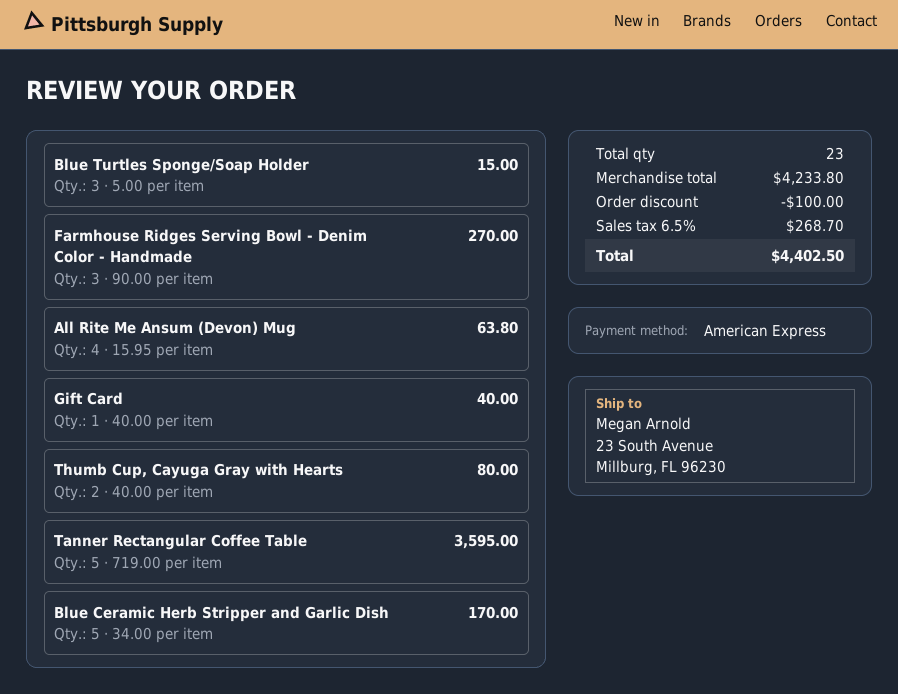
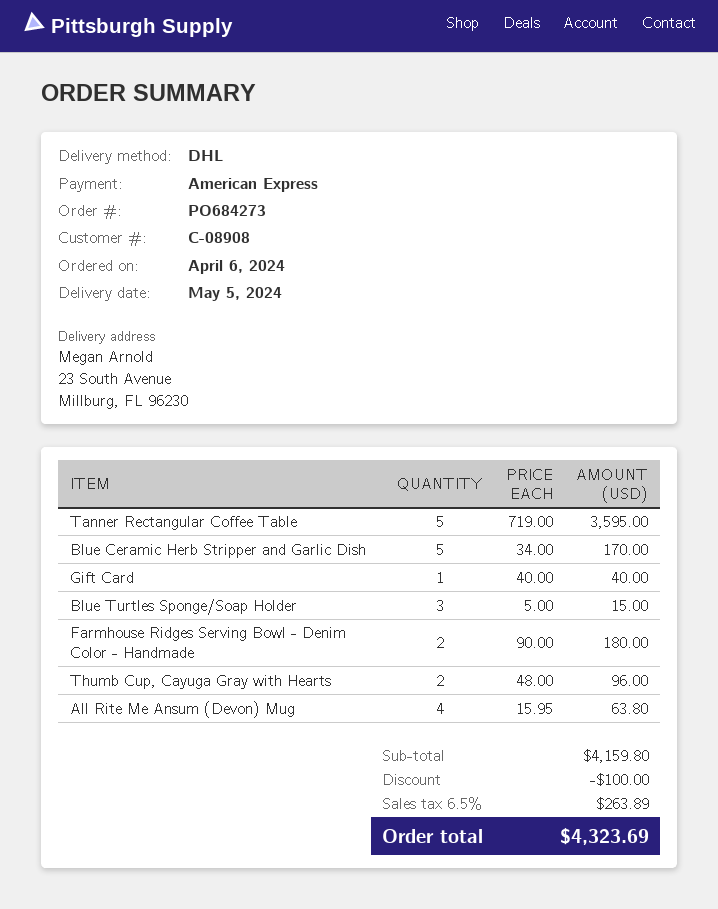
Farmhouse Ridges Serving Bowl - Denim Color - Handmade: 3 x 90.00 = 270.00 -> 2 x 90.00 = 180.00
Thumb Cup, Cayuga Gray with Hearts: 2 x 40.00 = 80.00 -> 2 x 48.00 = 96.00
subtotal: 4233.80 -> 4159.80
tax: 6.5% = 268.70 -> 6.5% = 263.89
total: 4402.50 -> 4323.69

